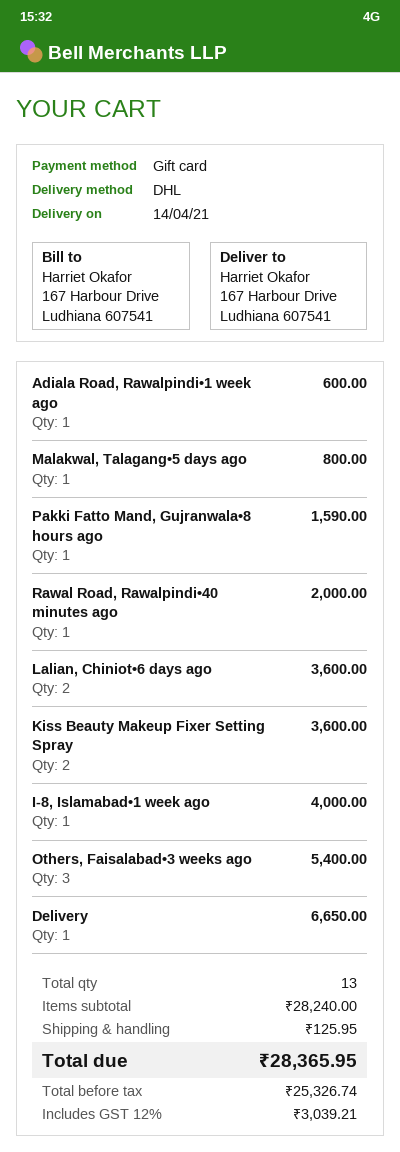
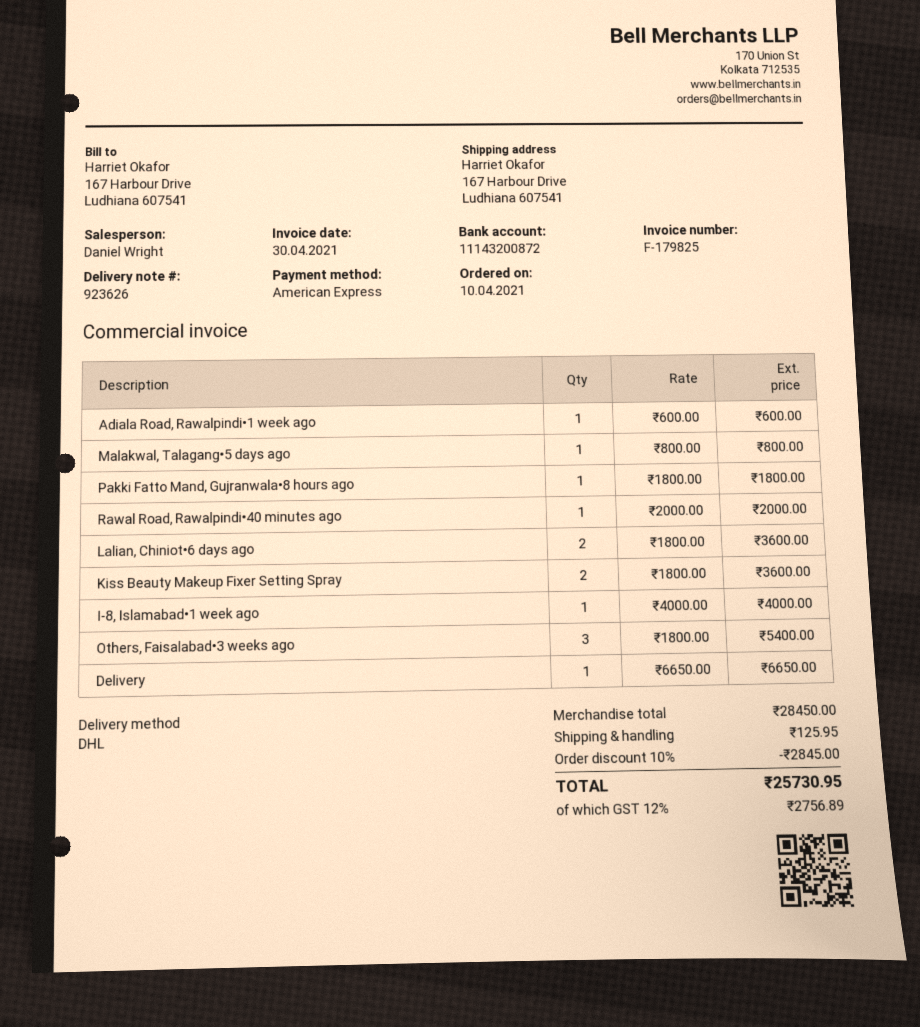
payment method: gift card -> American Express
Pakki Fatto Mand, Gujranwala•8 hours ago: 1 for 1590.00 -> 1 for 1800.00
subtotal: 28240.00 -> 28450.00
discount: none -> 10% = 2845.00
tax: 12% = 3039.21 -> 12% = 2756.89
total: 28365.95 -> 25730.95

